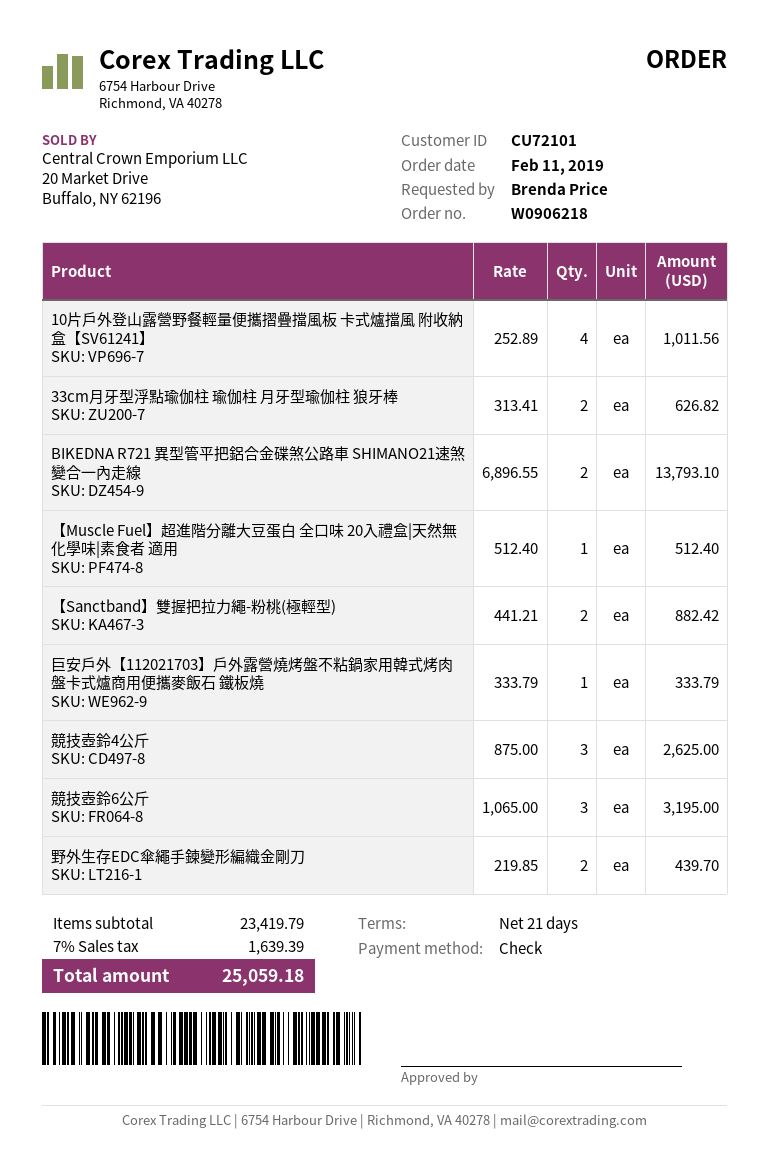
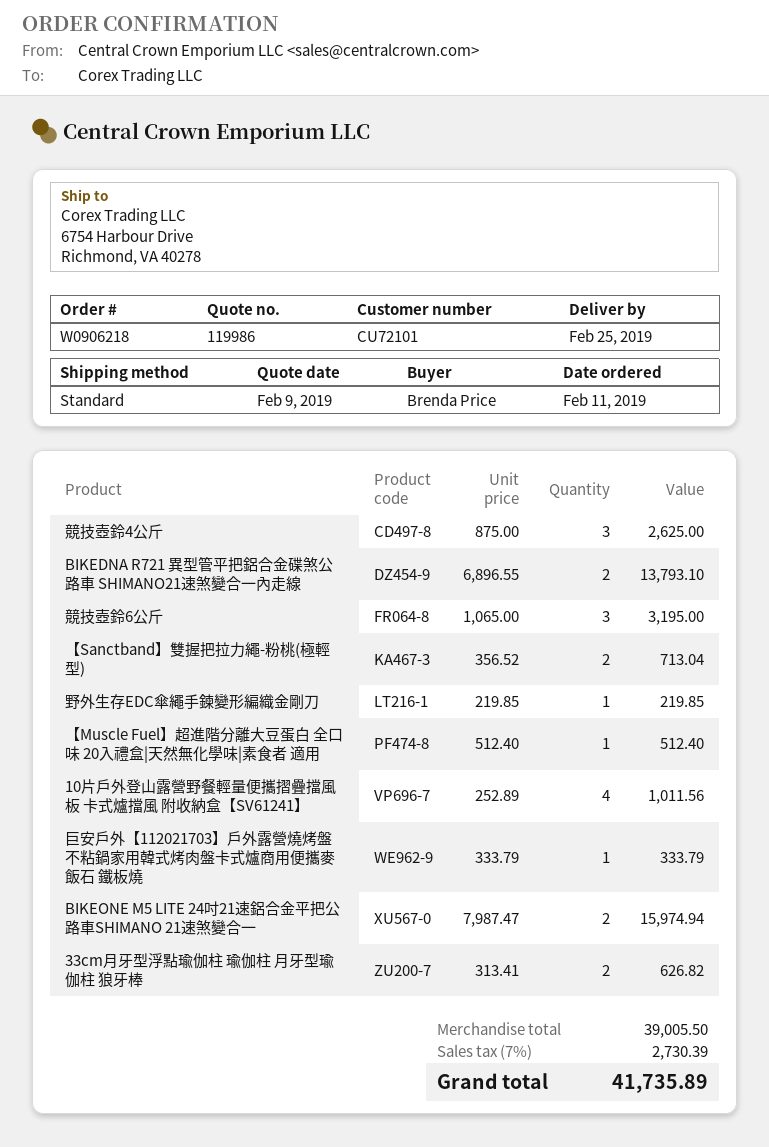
【Sanctband】雙握把拉力繩-粉桃(極輕型): 2 x 441.21 = 882.42 -> 2 x 356.52 = 713.04
野外生存EDC傘繩手鍊變形編織金剛刀: 2 x 219.85 = 439.70 -> 1 x 219.85 = 219.85
BIKEONE M5 LITE 24吋21速鋁合金平把公路車SHIMANO 21速煞變合一: none -> 2 x 7987.47 = 15974.94
subtotal: 23419.79 -> 39005.50
tax: 7% = 1639.39 -> 7% = 2730.39
total: 25059.18 -> 41735.89

